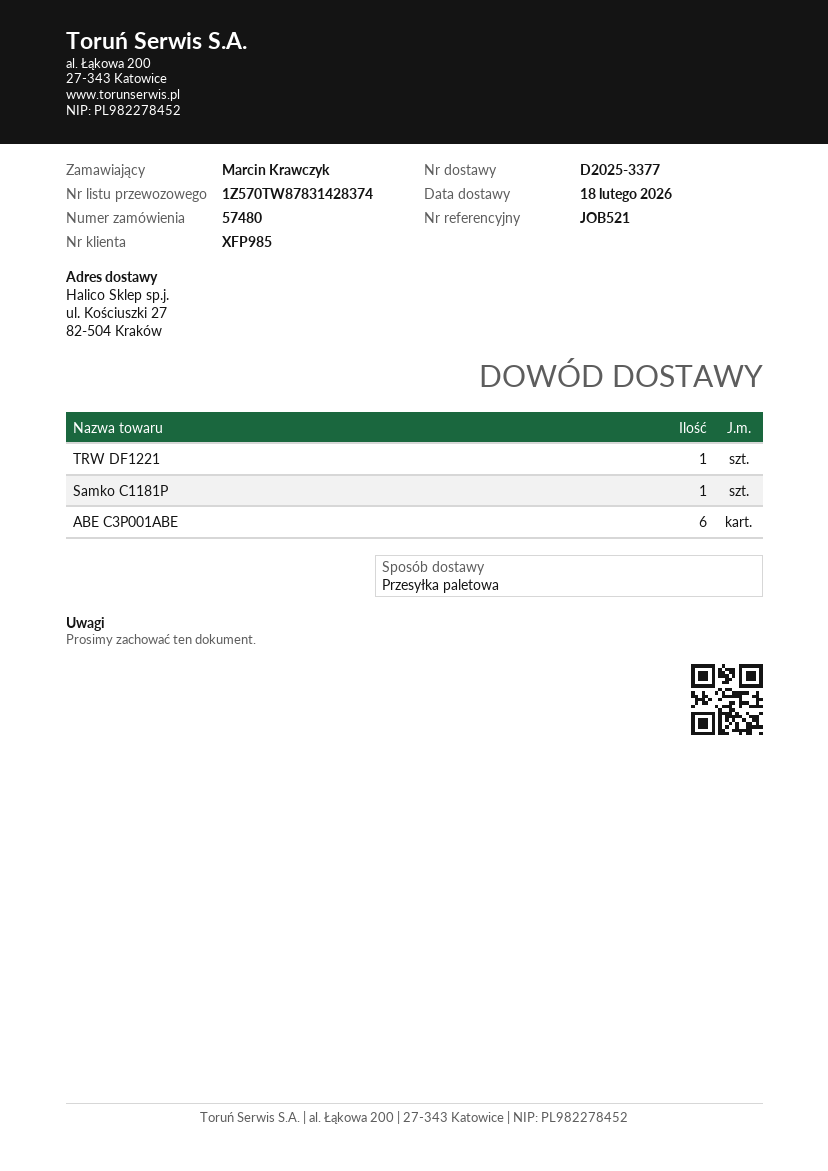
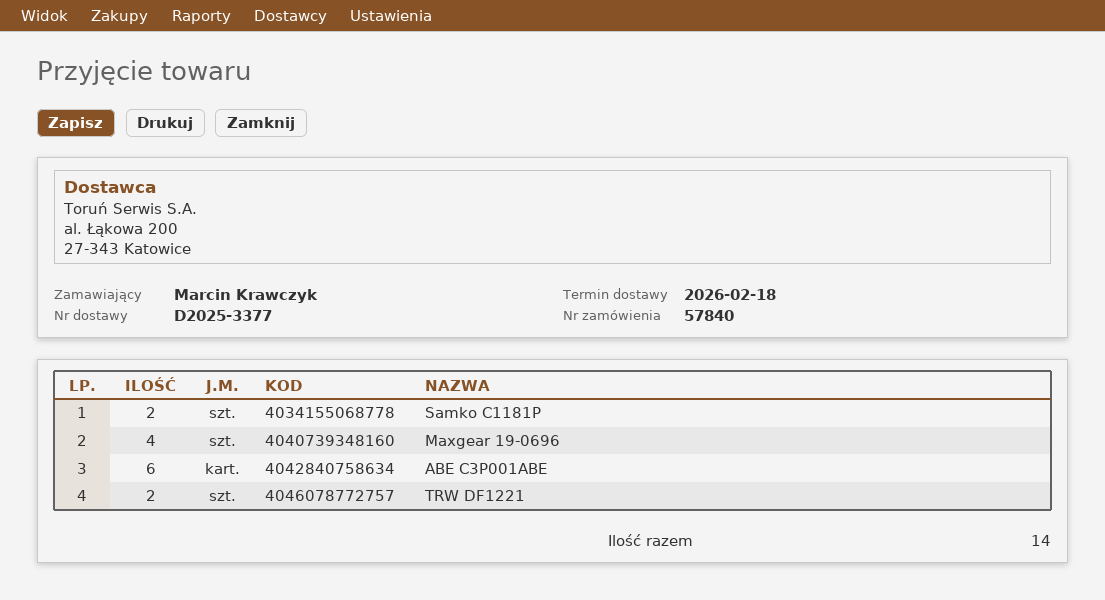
order number: 57480 -> 57840
TRW DF1221: 1 -> 2
Samko C1181P: 1 -> 2
Maxgear 19-0696: none -> 4

